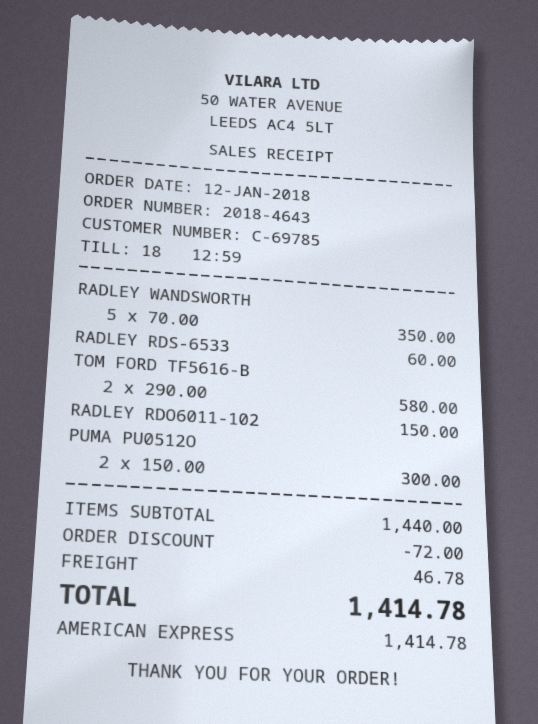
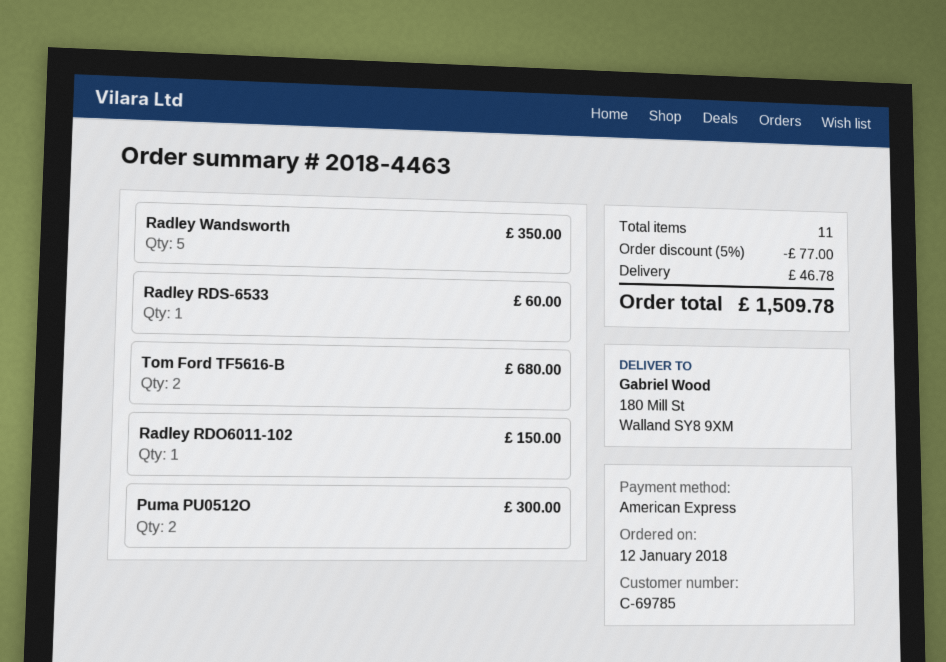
order number: 2018-4643 -> 2018-4463
TOM FORD TF5616-B: 2 for 580.00 -> 2 for 680.00
discount: 72.00 -> 77.00
total: 1414.78 -> 1509.78

